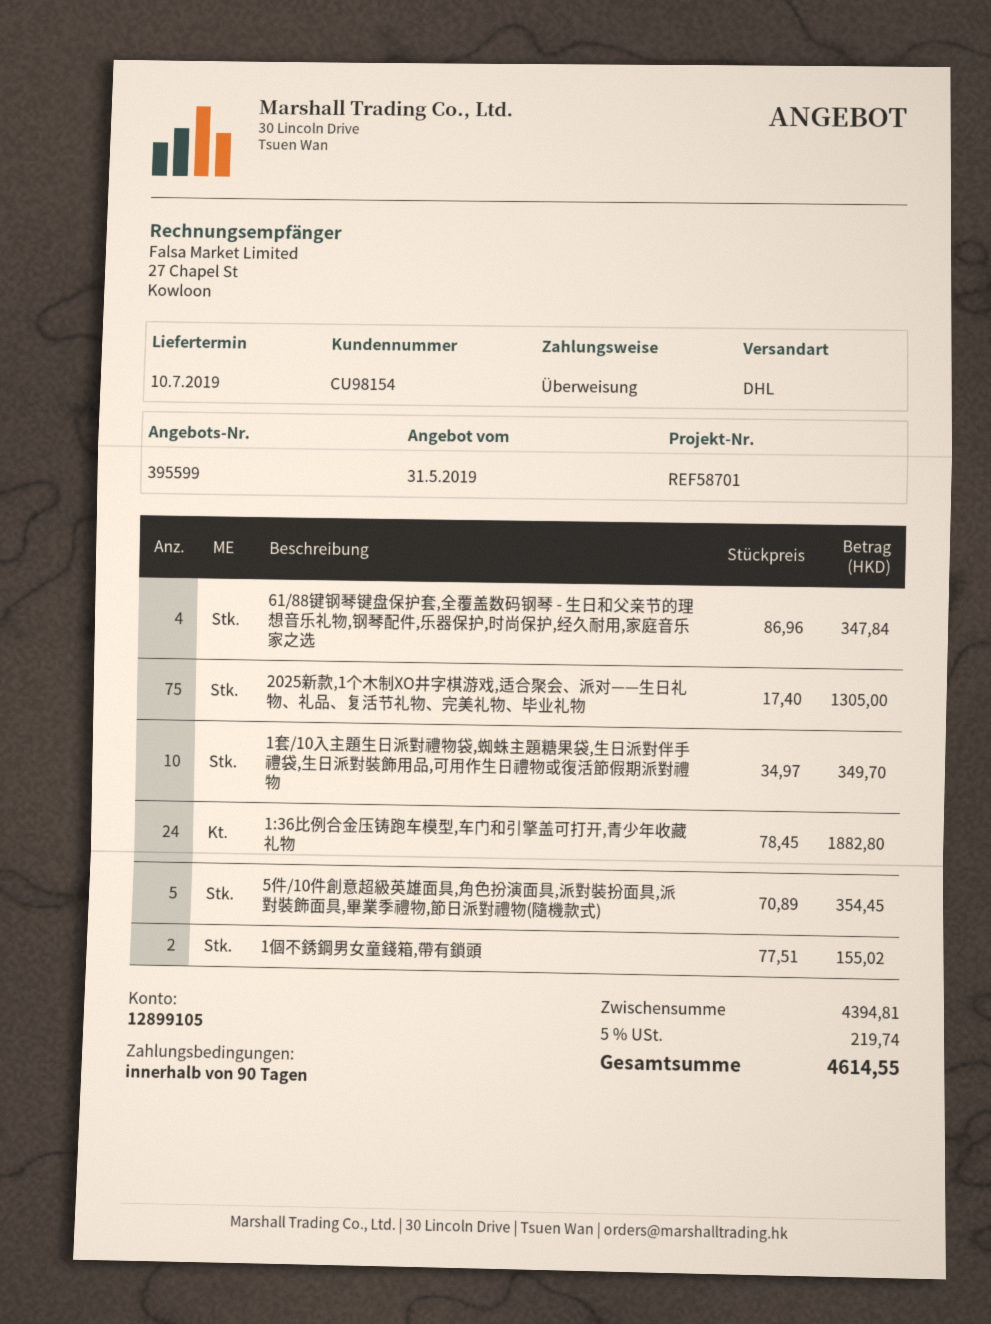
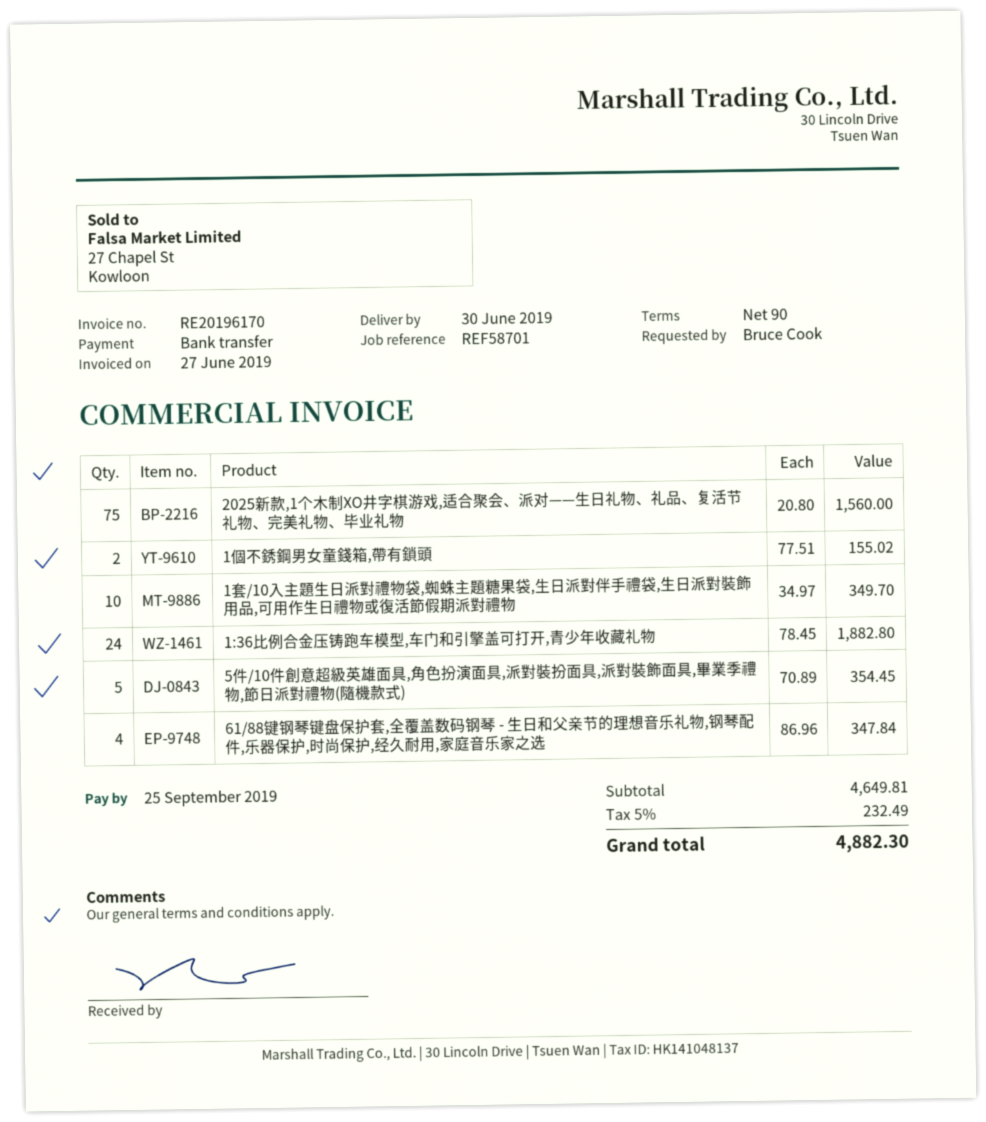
delivery date: 2019-07-10 -> 2019-06-30
2025新款,1个木制XO井字棋游戏,适合聚会、派对——生日礼物、礼品、复活节礼物、完美礼物、毕业礼物: 75 x 17.40 = 1305.00 -> 75 x 20.80 = 1560.00
subtotal: 4394.81 -> 4649.81
tax: 5% = 219.74 -> 5% = 232.49
total: 4614.55 -> 4882.30

